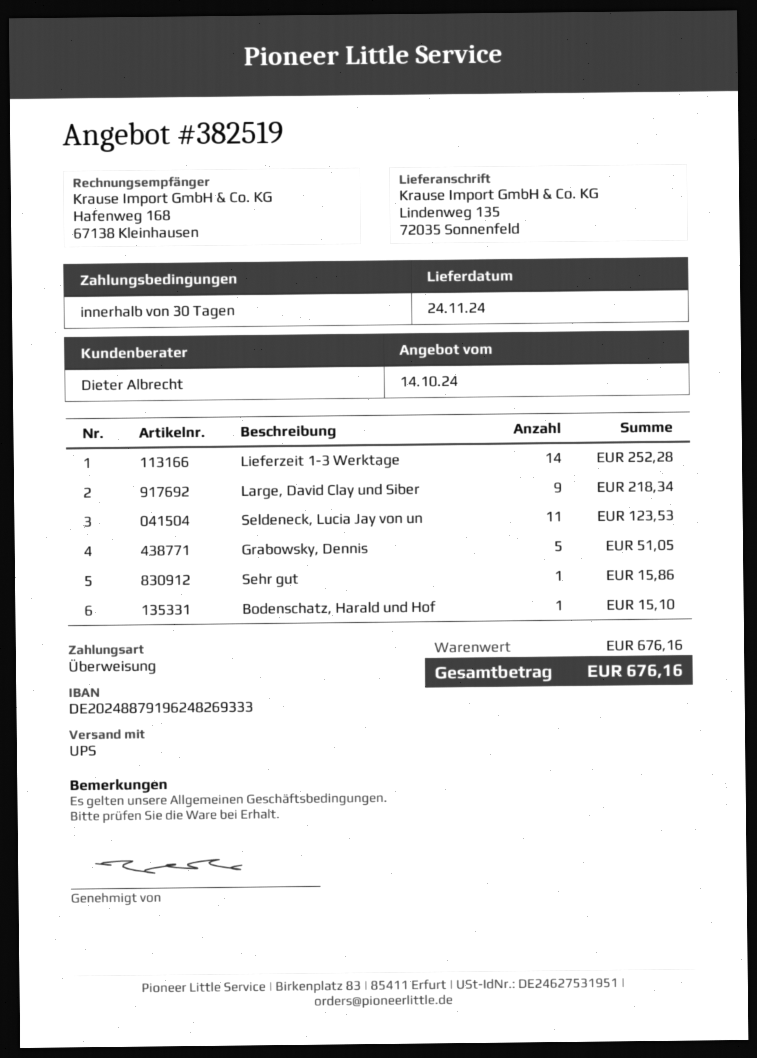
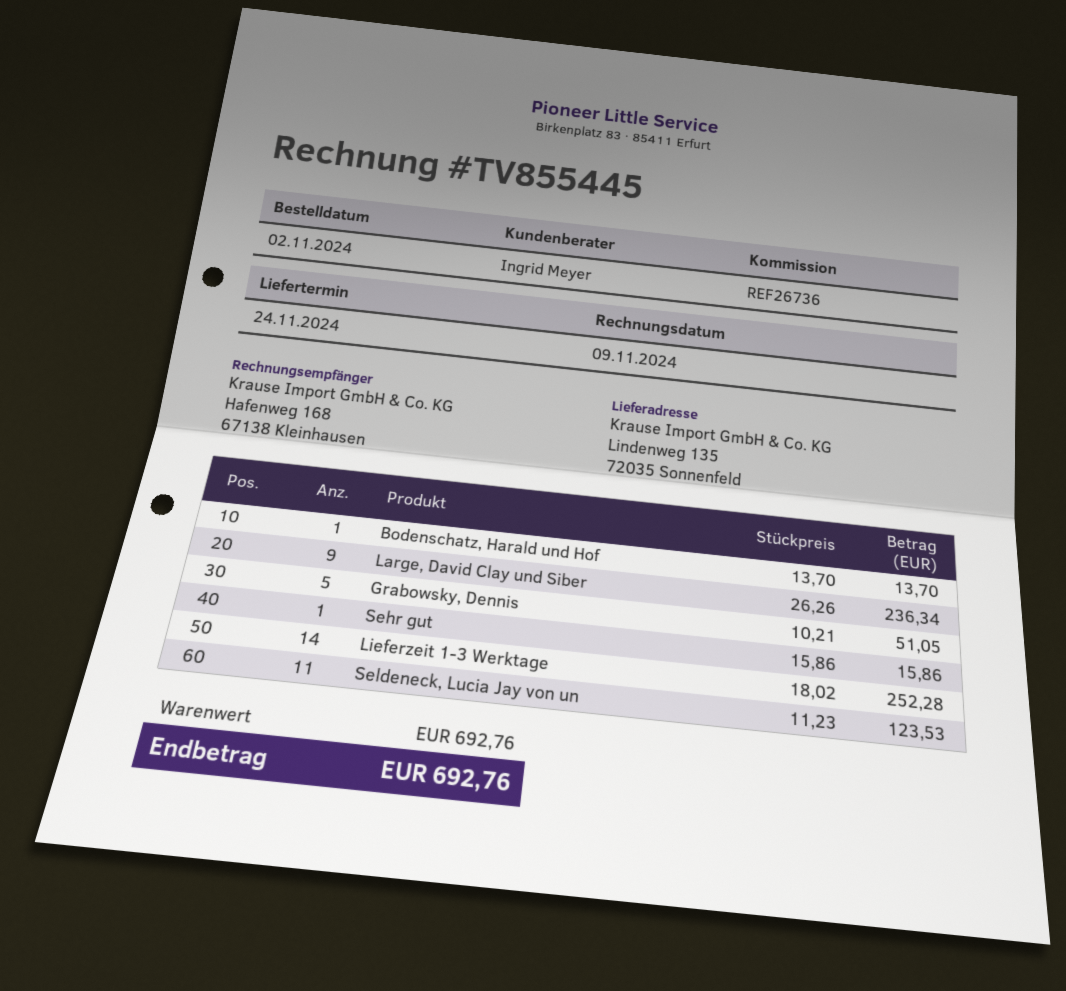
sales rep: Dieter Albrecht -> Ingrid Meyer
Large, David Clay und Siber: 9 for 218.34 -> 9 for 236.34
Bodenschatz, Harald und Hof: 1 for 15.10 -> 1 for 13.70
subtotal: 676.16 -> 692.76
total: 676.16 -> 692.76

